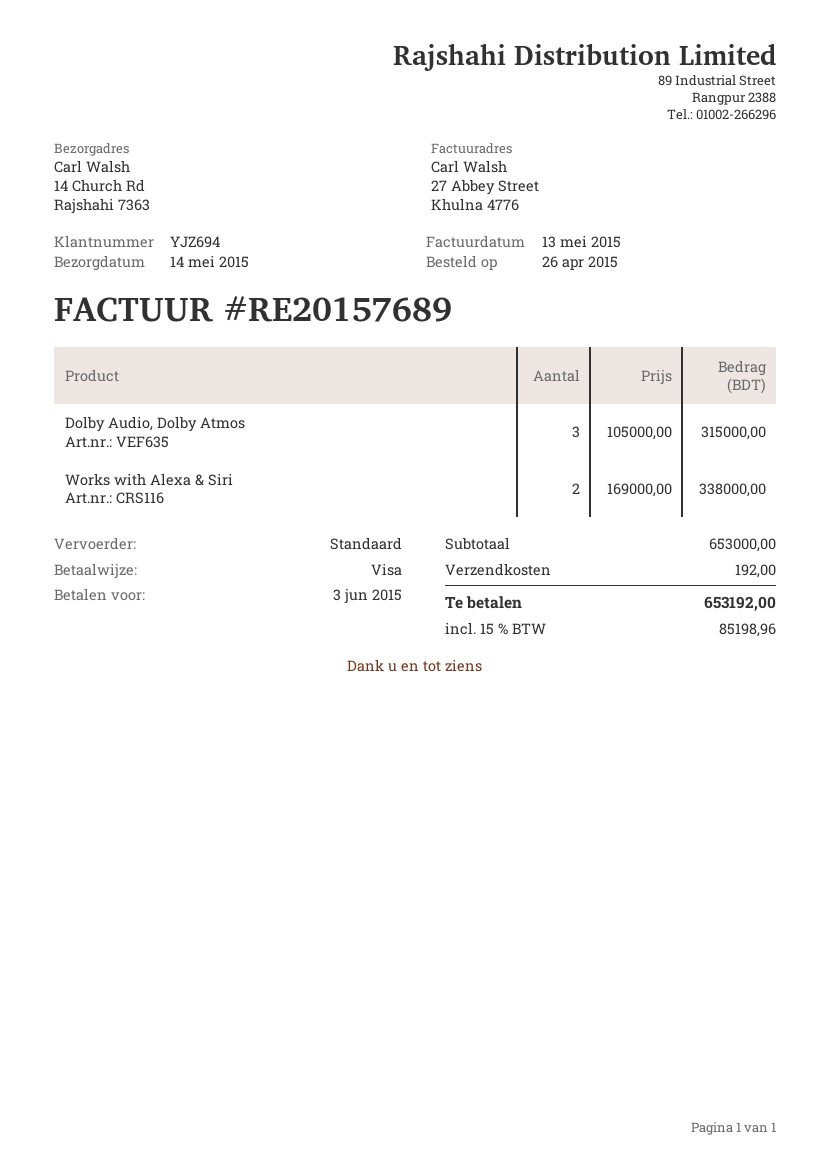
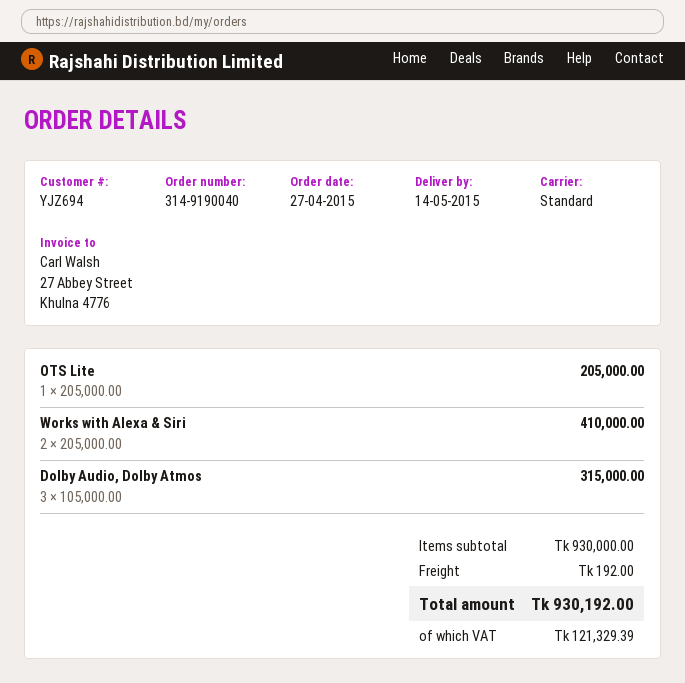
order date: 2015-04-26 -> 2015-04-27
Works with Alexa & Siri: 2 x 169000.00 = 338000.00 -> 2 x 205000.00 = 410000.00
OTS Lite: none -> 1 x 205000.00 = 205000.00
subtotal: 653000.00 -> 930000.00
tax: 85198.96 -> 121329.39
total: 653192.00 -> 930192.00

